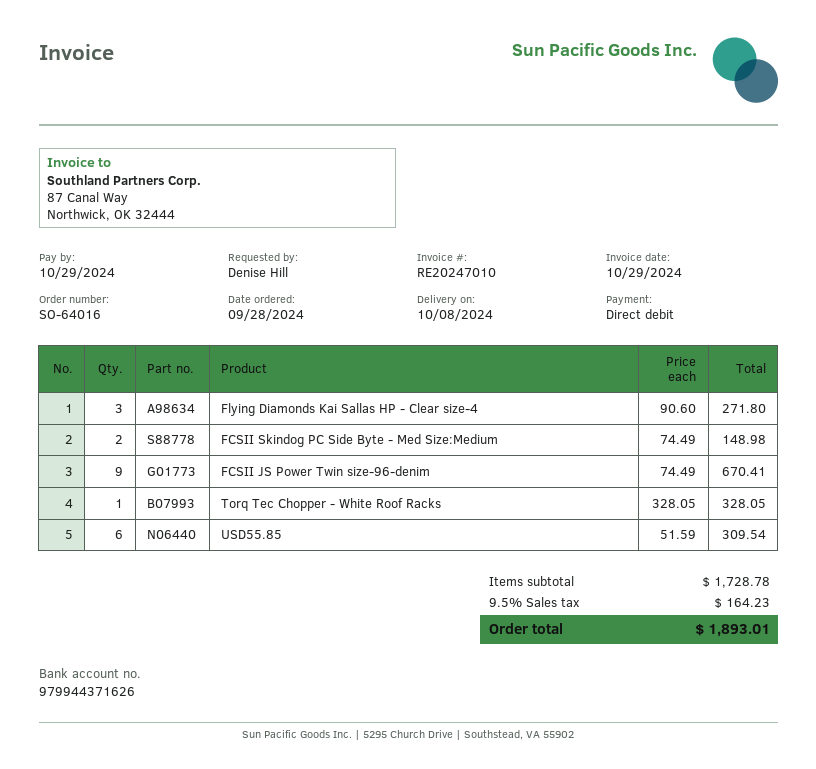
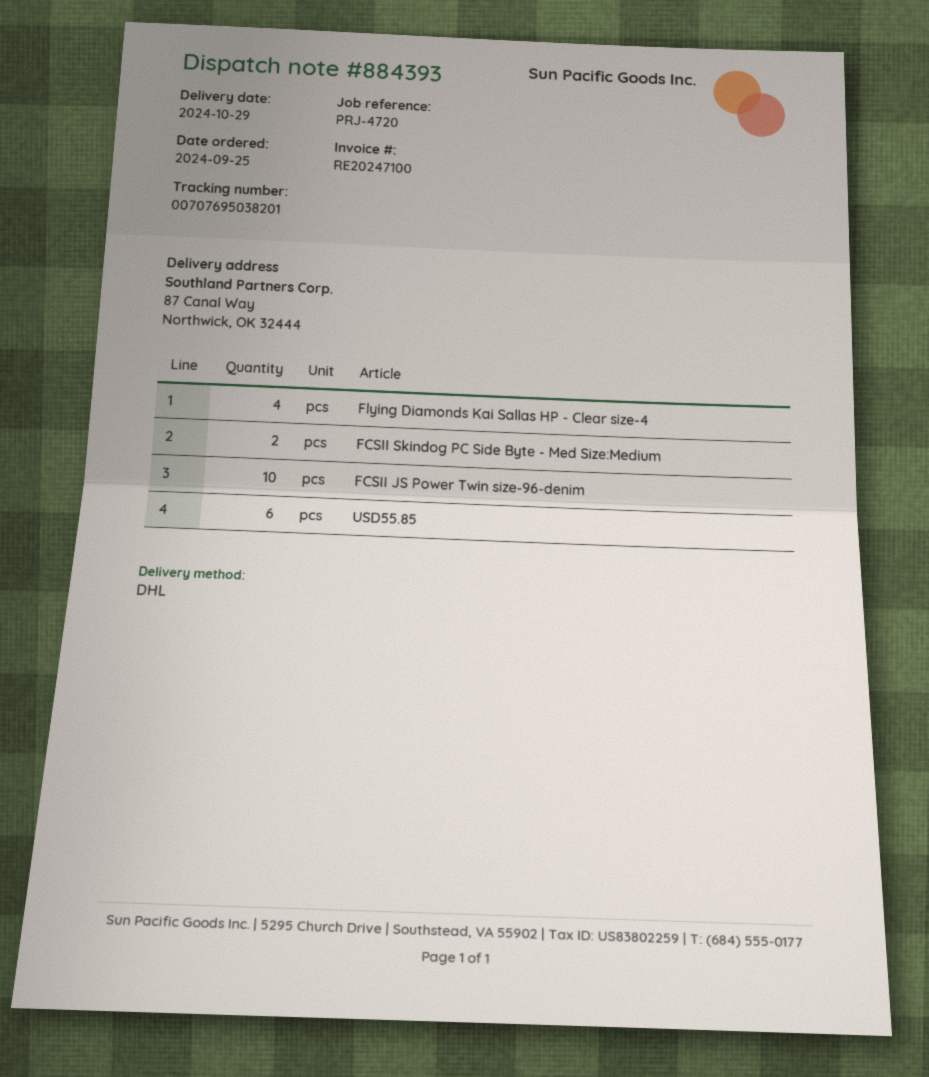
order date: 2024-09-28 -> 2024-09-25
delivery date: 2024-10-08 -> 2024-10-29
invoice number: RE20247010 -> RE20247100
Flying Diamonds Kai Sallas HP - Clear size-4: 3 -> 4
FCSII JS Power Twin size-96-denim: 9 -> 10
Torq Tec Chopper - White Roof Racks: 1 -> none

